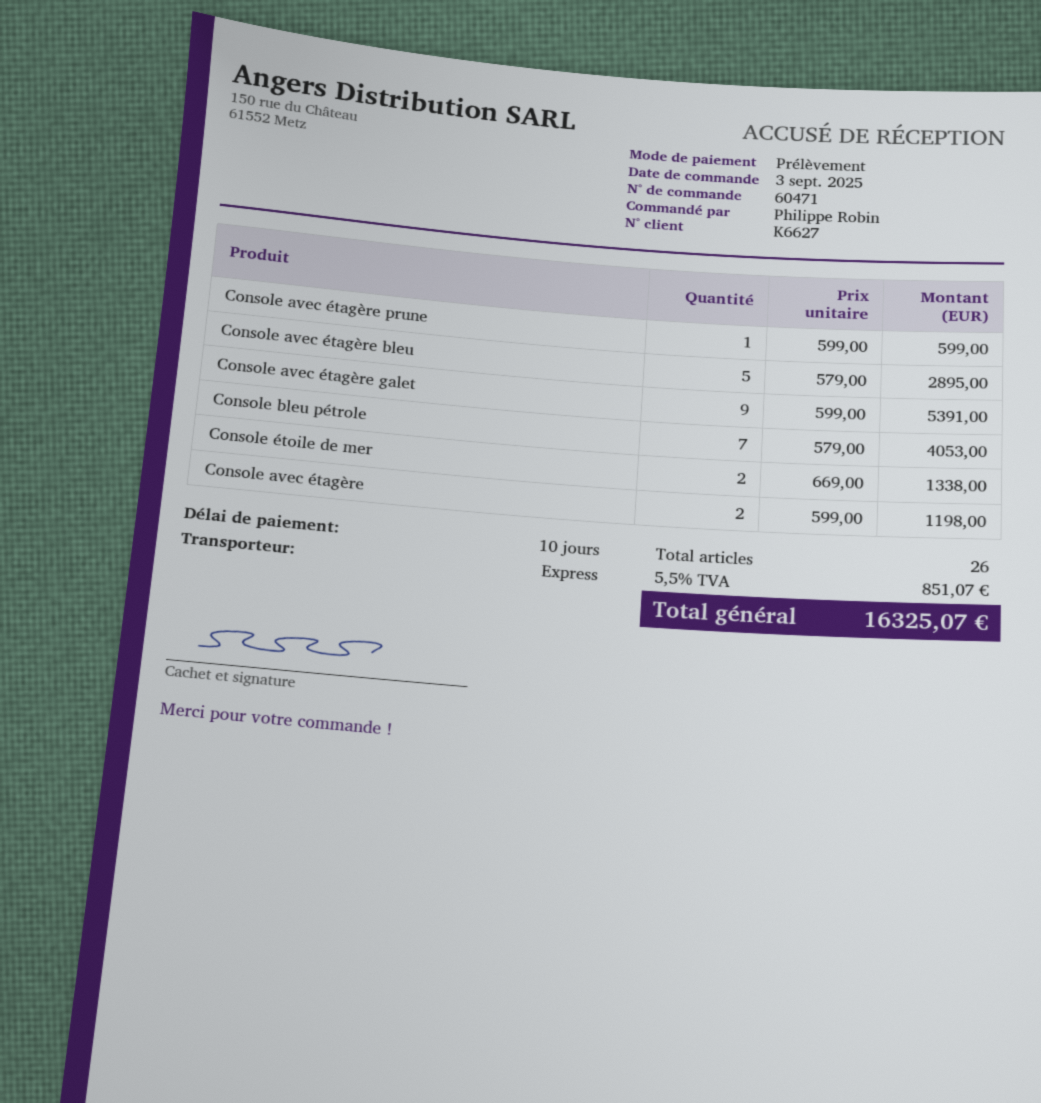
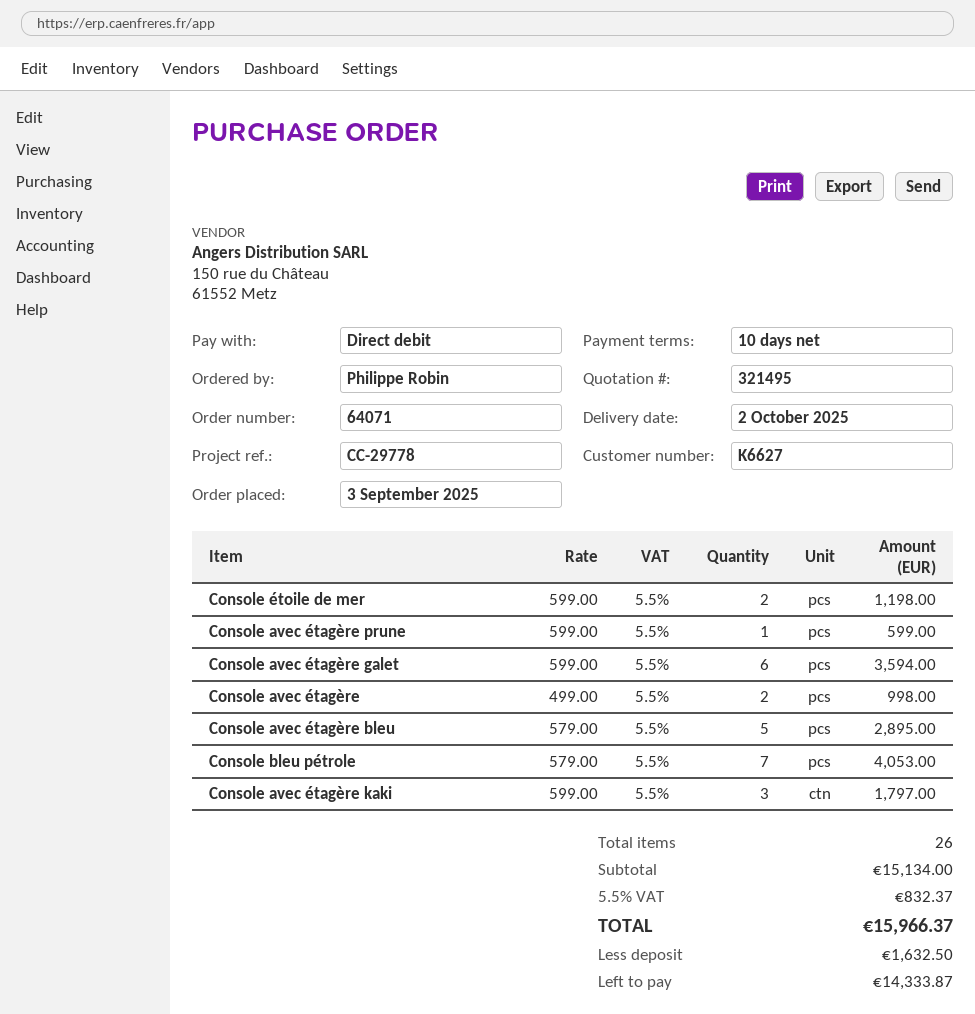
order number: 60471 -> 64071
Console avec étagère galet: 9 x 599.00 = 5391.00 -> 6 x 599.00 = 3594.00
Console étoile de mer: 2 x 669.00 = 1338.00 -> 2 x 599.00 = 1198.00
Console avec étagère: 2 x 599.00 = 1198.00 -> 2 x 499.00 = 998.00
Console avec étagère kaki: none -> 3 x 599.00 = 1797.00
tax: 5.5% = 851.07 -> 5.5% = 832.37
total: 16325.07 -> 15966.37

